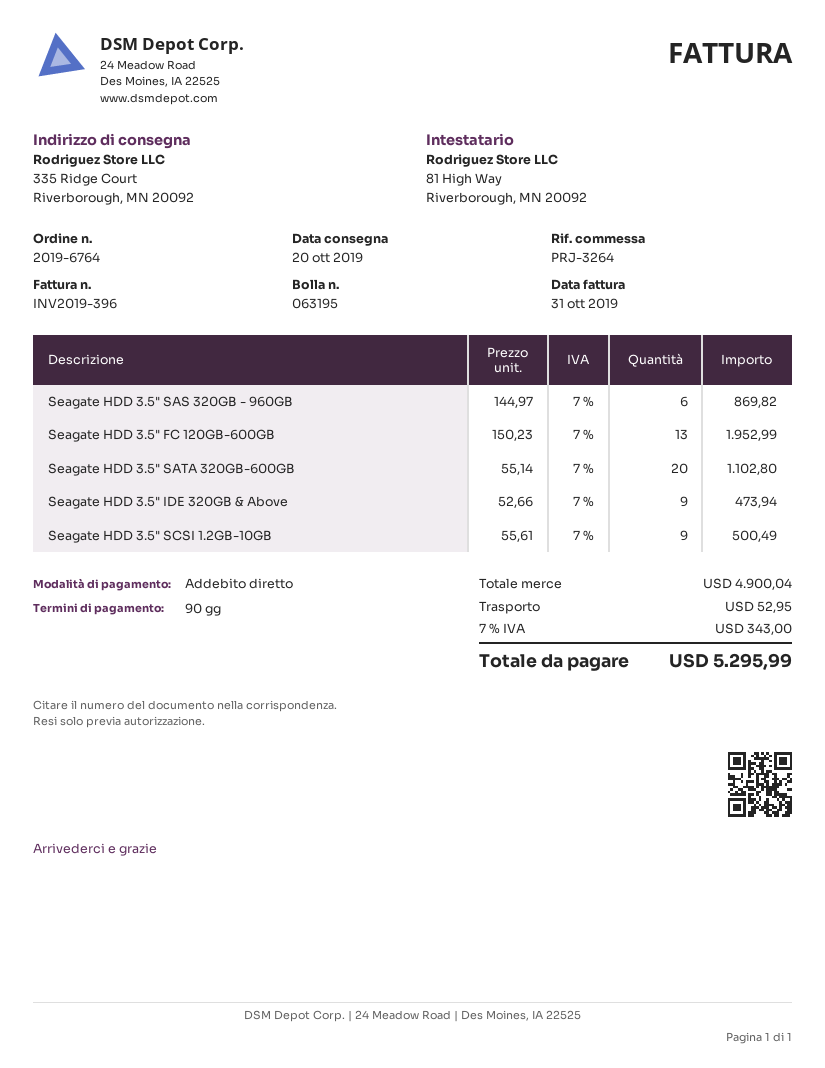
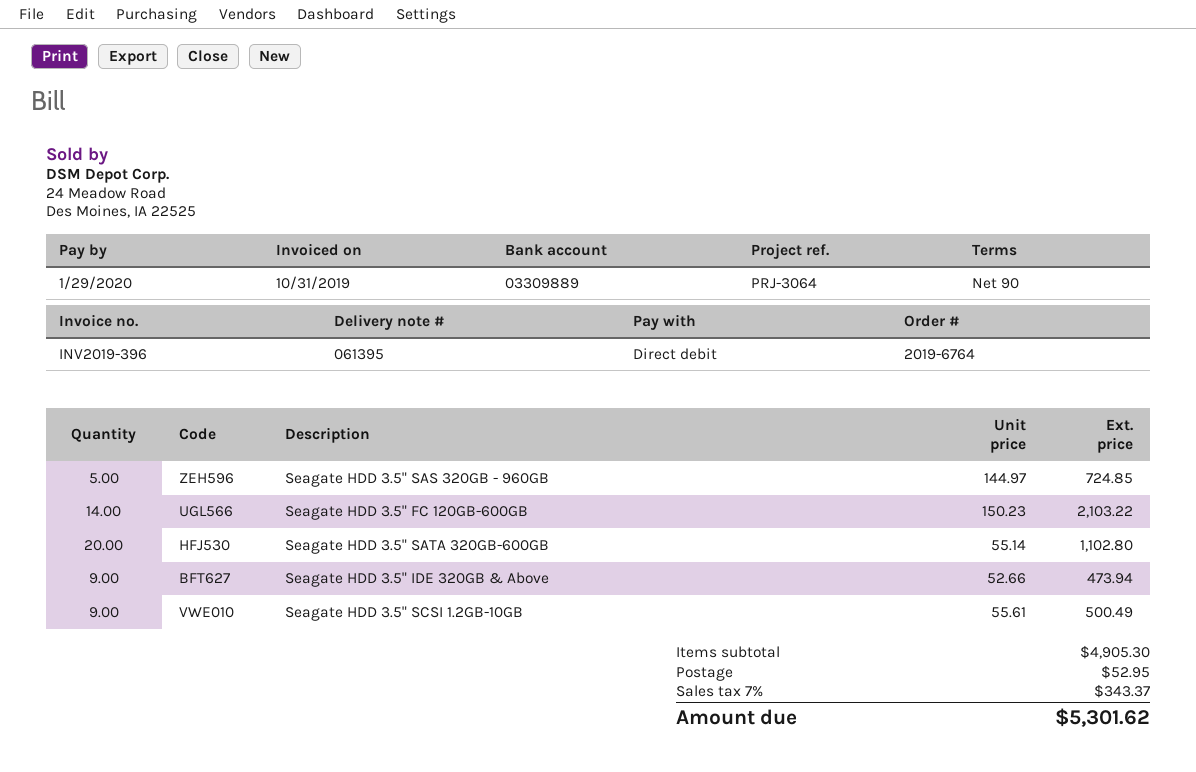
delivery note number: 063195 -> 061395
reference: PRJ-3264 -> PRJ-3064
Seagate HDD 3.5" SAS 320GB - 960GB: 6 x 144.97 = 869.82 -> 5 x 144.97 = 724.85
Seagate HDD 3.5" FC 120GB-600GB: 13 x 150.23 = 1952.99 -> 14 x 150.23 = 2103.22
subtotal: 4900.04 -> 4905.30
tax: 7% = 343.00 -> 7% = 343.37
total: 5295.99 -> 5301.62

